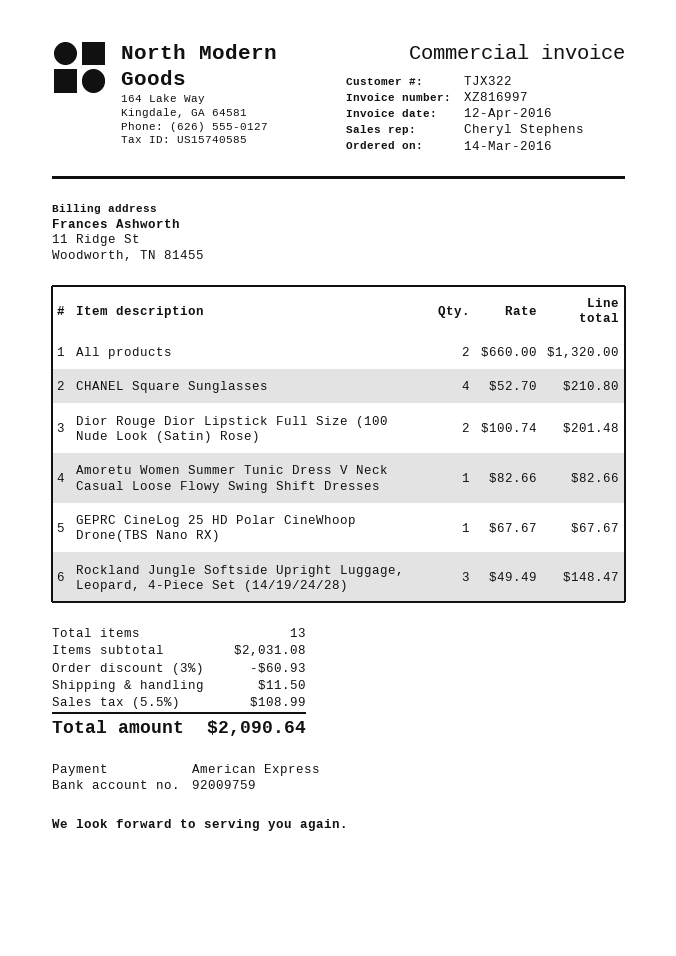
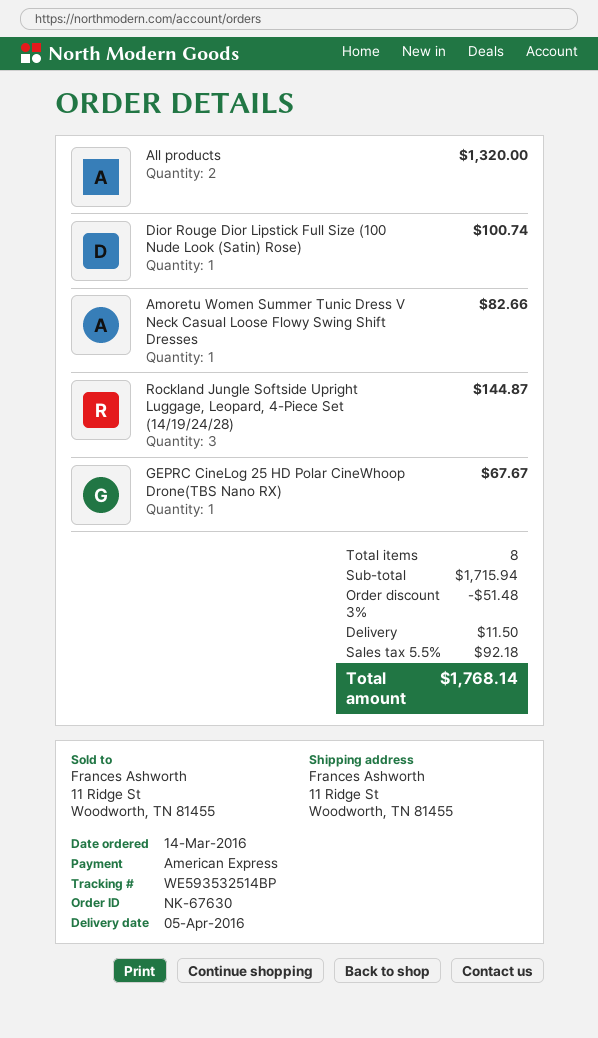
CHANEL Square Sunglasses: 4 for 210.80 -> none
Dior Rouge Dior Lipstick Full Size (100 Nude Look (Satin) Rose): 2 for 201.48 -> 1 for 100.74
Rockland Jungle Softside Upright Luggage, Leopard, 4-Piece Set (14/19/24/28): 3 for 148.47 -> 3 for 144.87
total quantity: 13 -> 8
subtotal: 2031.08 -> 1715.94
discount: 3% = 60.93 -> 3% = 51.48
tax: 5.5% = 108.99 -> 5.5% = 92.18
total: 2090.64 -> 1768.14

